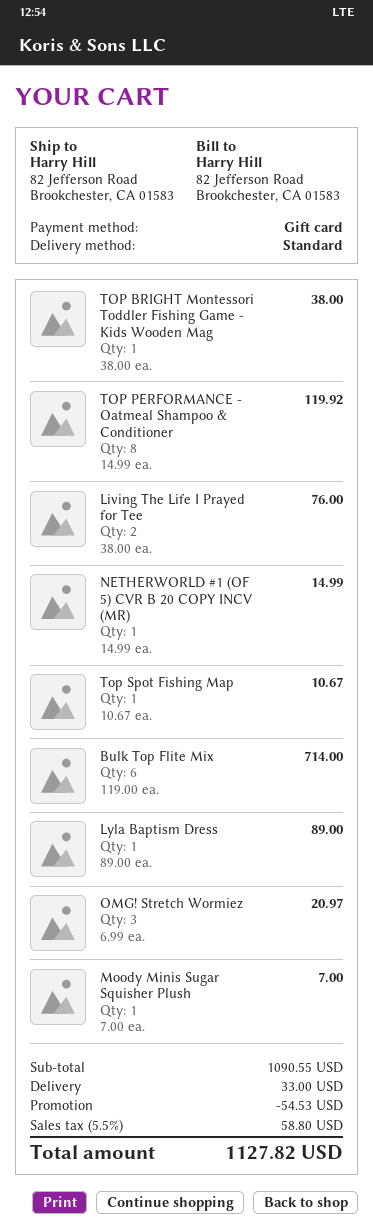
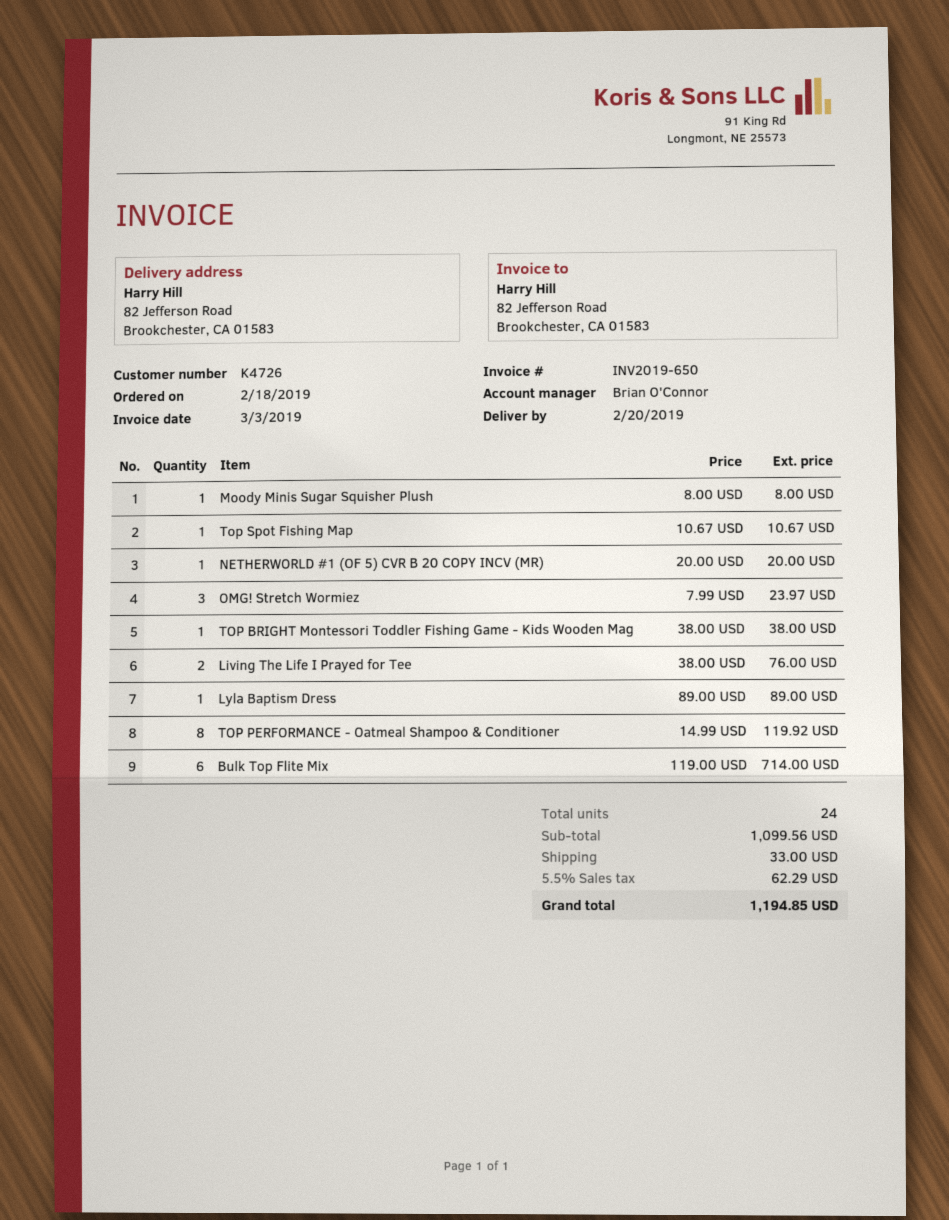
NETHERWORLD #1 (OF 5) CVR B 20 COPY INCV (MR): 1 x 14.99 = 14.99 -> 1 x 20.00 = 20.00
OMG! Stretch Wormiez: 3 x 6.99 = 20.97 -> 3 x 7.99 = 23.97
Moody Minis Sugar Squisher Plush: 1 x 7.00 = 7.00 -> 1 x 8.00 = 8.00
subtotal: 1090.55 -> 1099.56
discount: 54.53 -> none
tax: 5.5% = 58.80 -> 5.5% = 62.29
total: 1127.82 -> 1194.85

